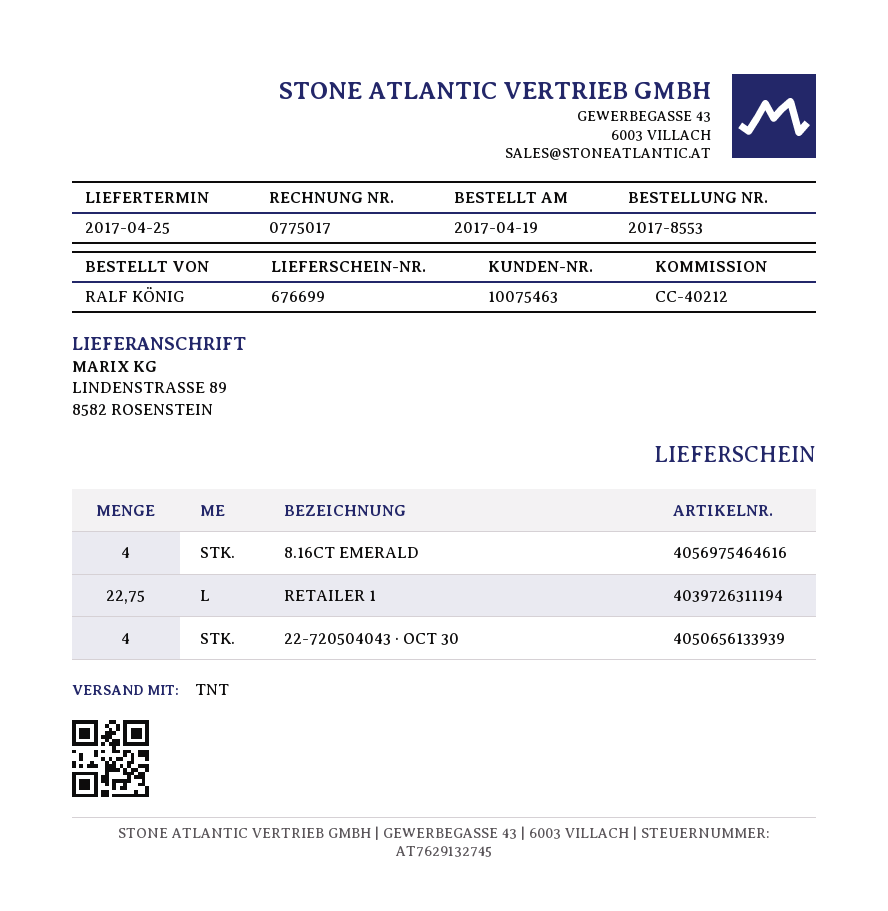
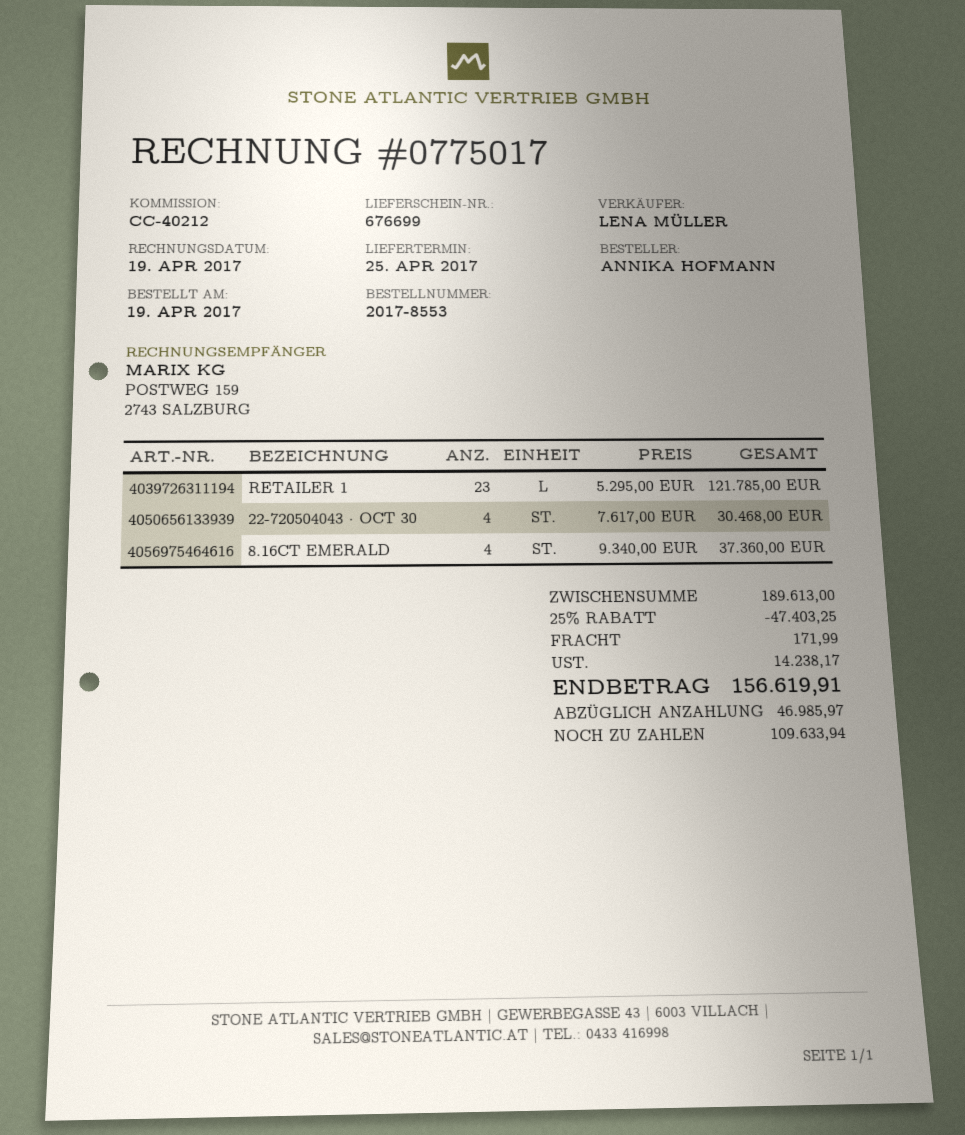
ordered by: RALF KÖNIG -> ANNIKA HOFMANN
RETAILER 1: 22.75 -> 23

